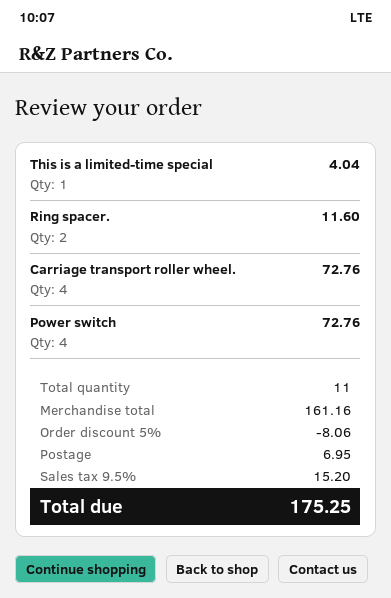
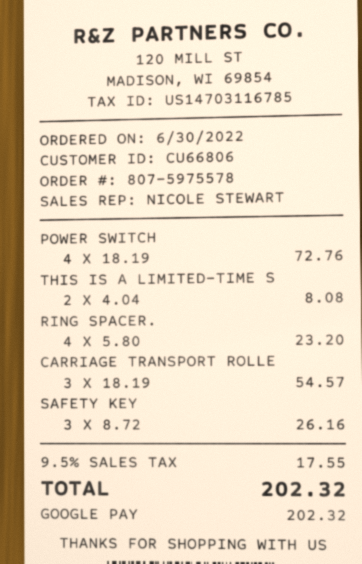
This is a limited-time special: 1 for 4.04 -> 2 for 8.08
Ring spacer.: 2 for 11.60 -> 4 for 23.20
Carriage transport roller wheel.: 4 for 72.76 -> 3 for 54.57
SAFETY KEY: none -> 3 for 26.16
discount: 5% = 8.06 -> none
shipping: 6.95 -> none
tax: 9.5% = 15.20 -> 9.5% = 17.55
total: 175.25 -> 202.32

